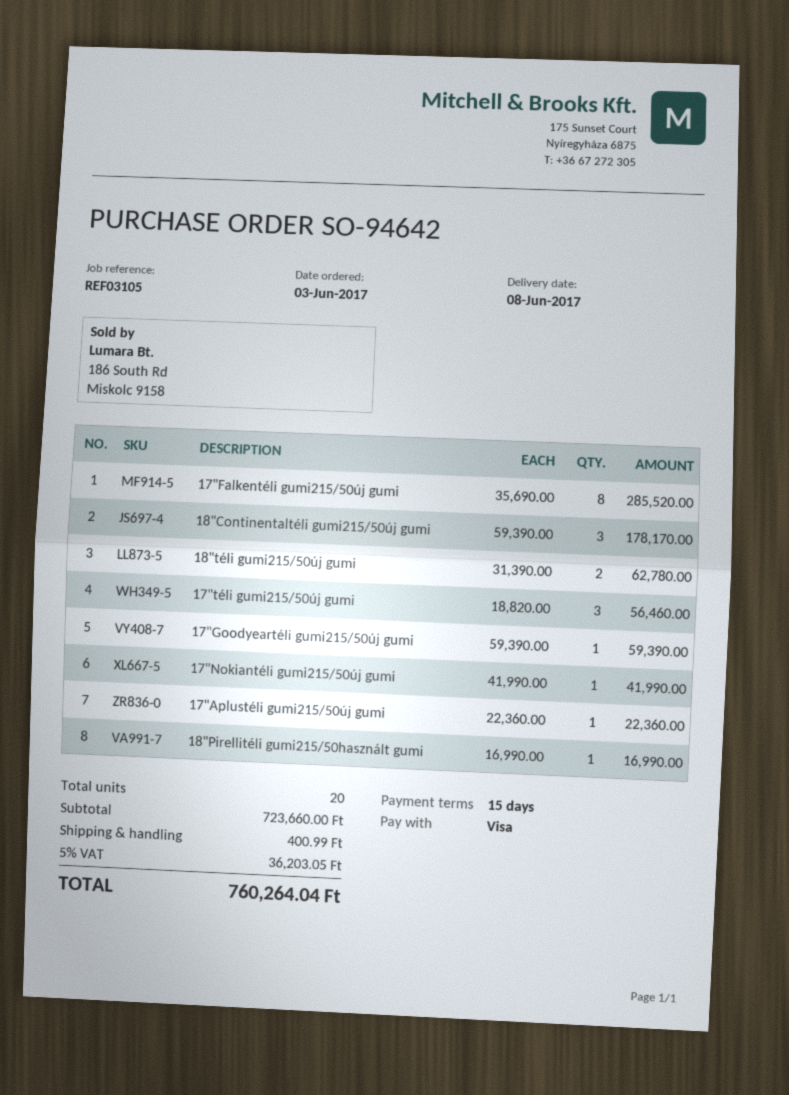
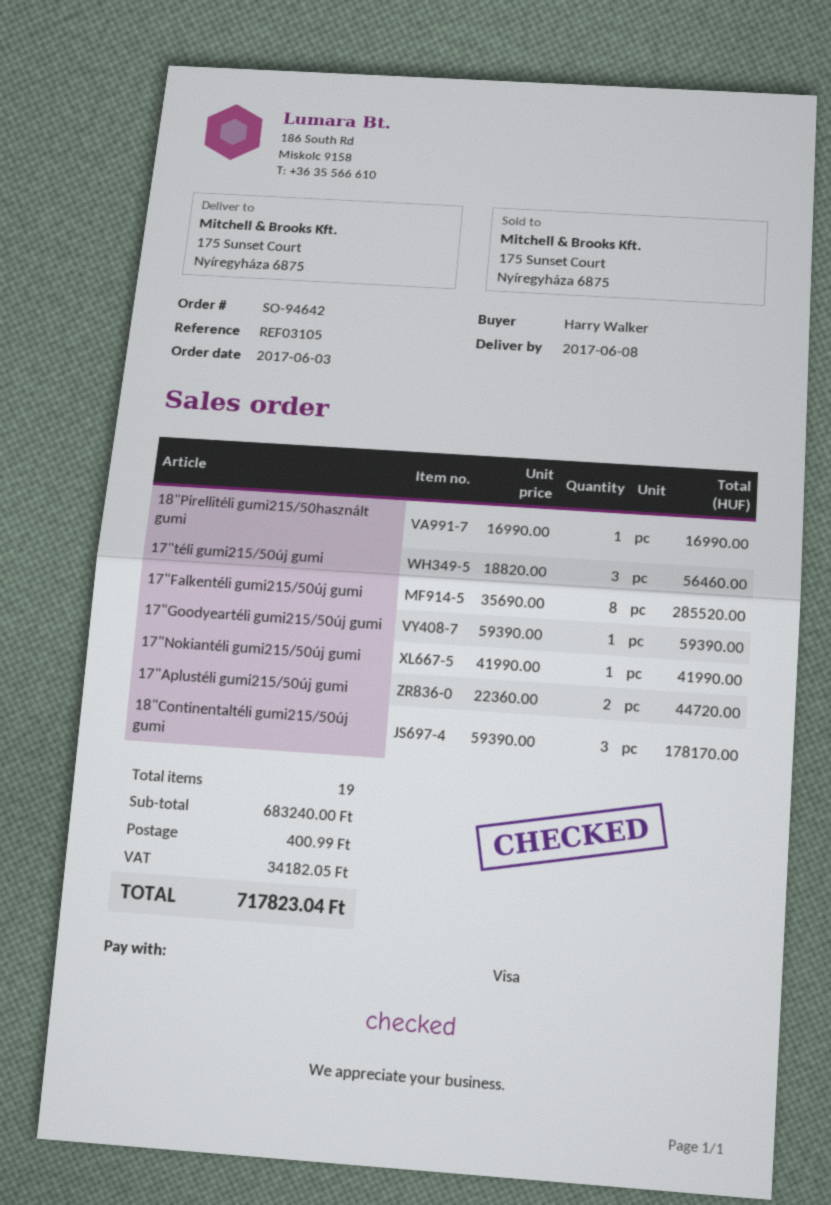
18"téli gumi215/50új gumi: 2 x 31390.00 = 62780.00 -> none
17"Aplustéli gumi215/50új gumi: 1 x 22360.00 = 22360.00 -> 2 x 22360.00 = 44720.00
total quantity: 20 -> 19
subtotal: 723660.00 -> 683240.00
tax: 36203.05 -> 34182.05
total: 760264.04 -> 717823.04

